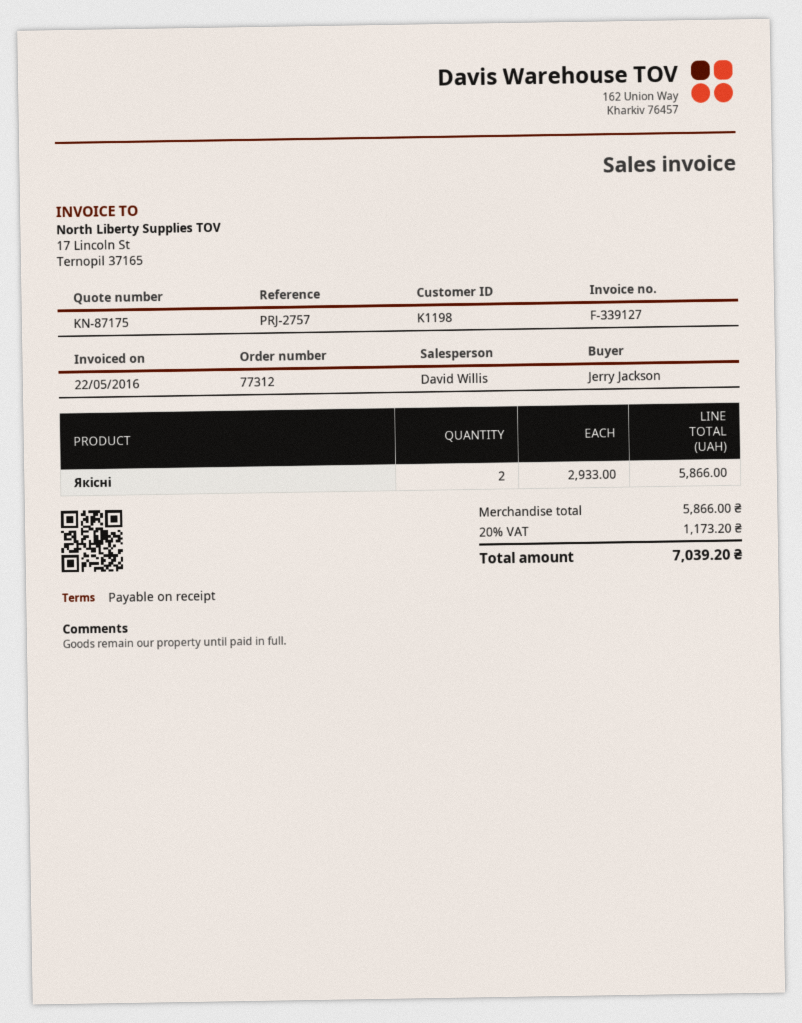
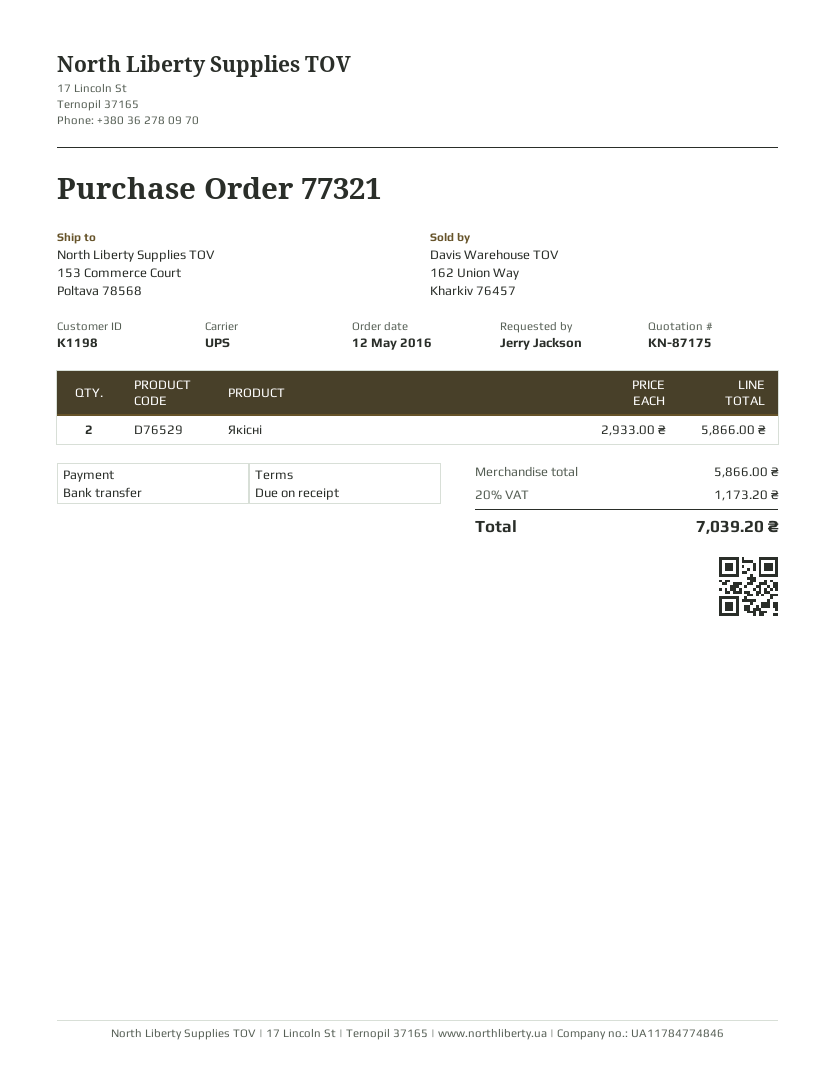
order number: 77312 -> 77321

